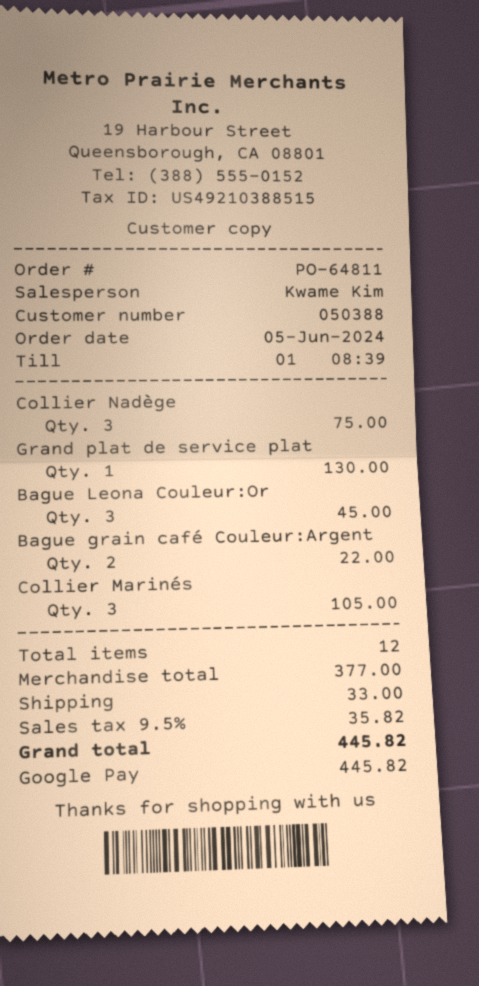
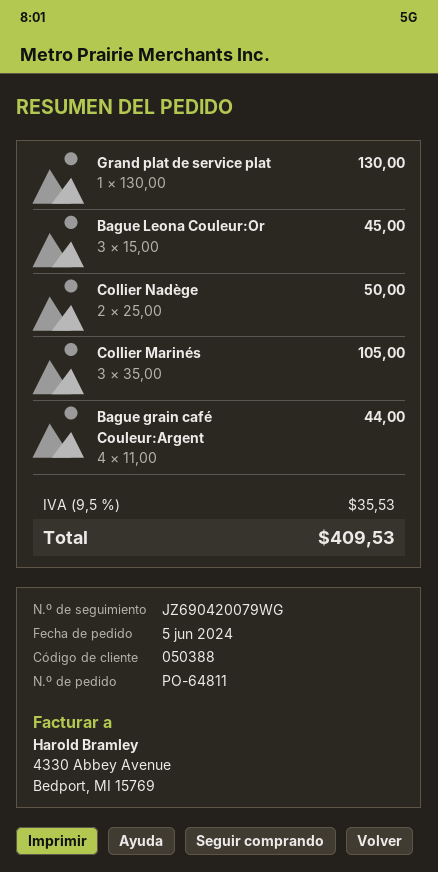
Collier Nadège: 3 for 75.00 -> 2 for 50.00
Bague grain café Couleur:Argent: 2 for 22.00 -> 4 for 44.00
shipping: 33.00 -> none
tax: 9.5% = 35.82 -> 9.5% = 35.53
total: 445.82 -> 409.53

